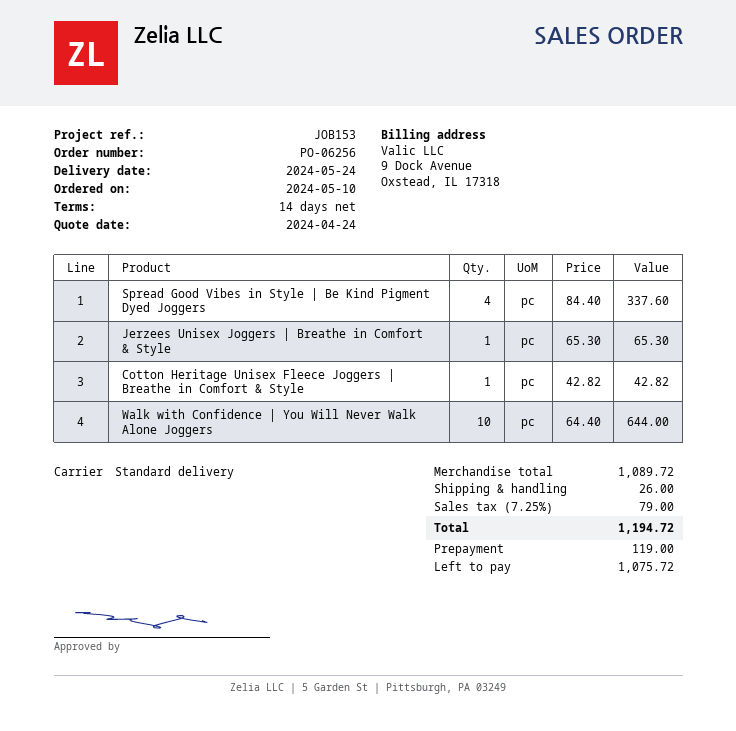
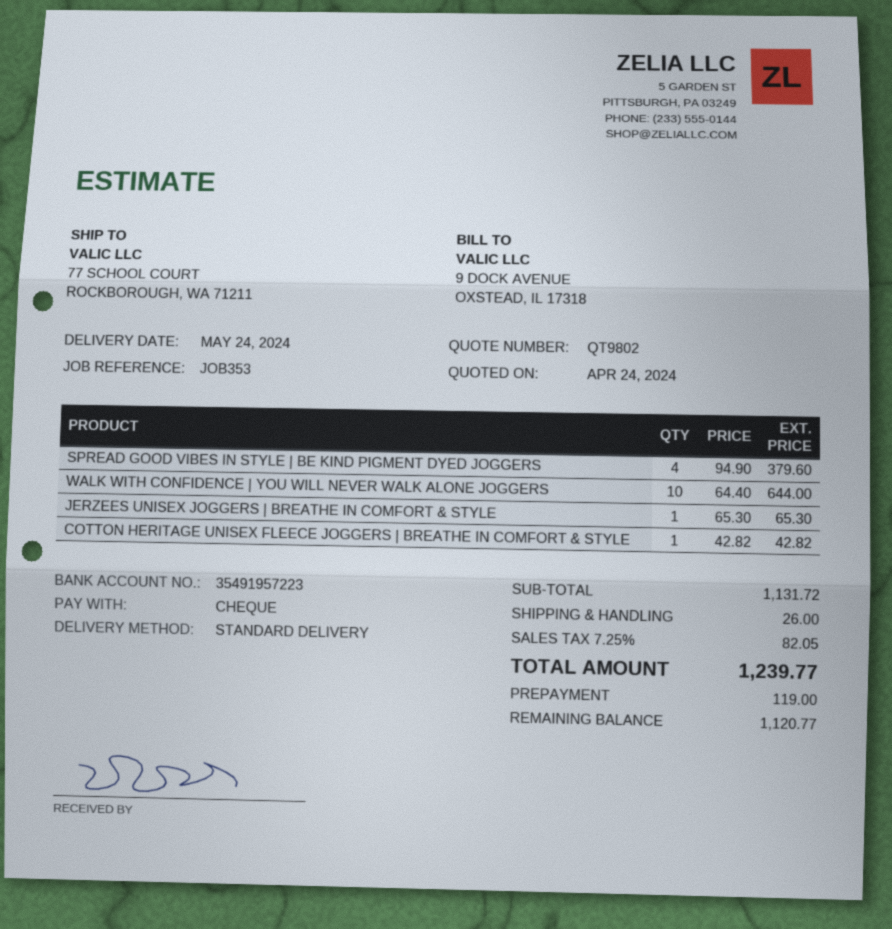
reference: JOB153 -> JOB353
Spread Good Vibes in Style | Be Kind Pigment Dyed Joggers: 4 x 84.40 = 337.60 -> 4 x 94.90 = 379.60
subtotal: 1089.72 -> 1131.72
tax: 7.25% = 79.00 -> 7.25% = 82.05
total: 1194.72 -> 1239.77
balance: 1075.72 -> 1120.77

